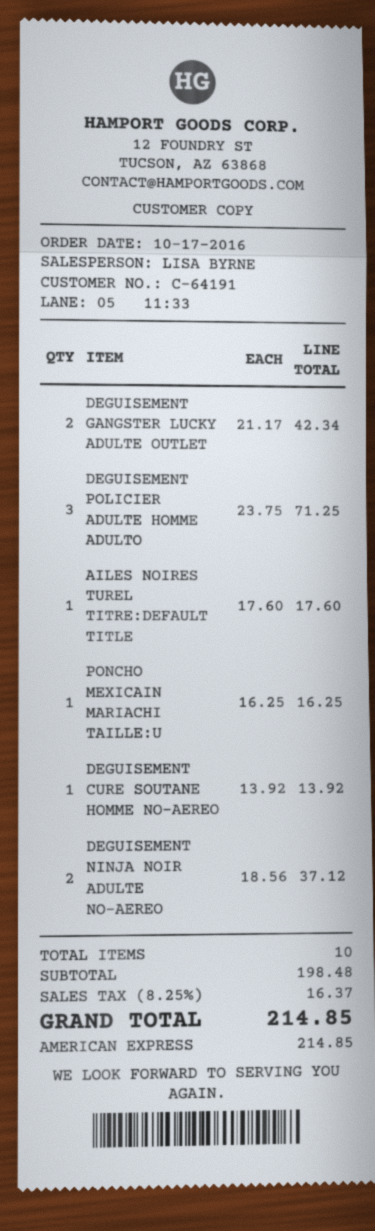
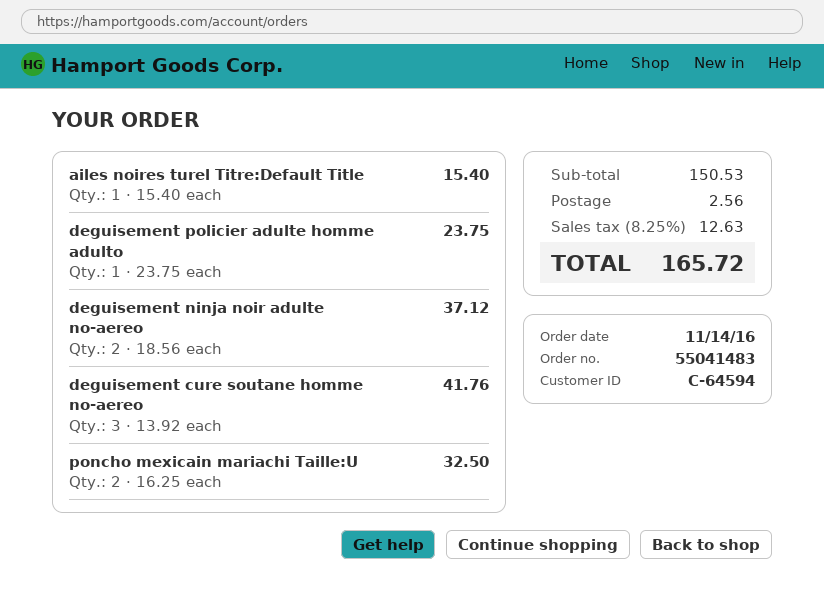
order date: 2016-10-17 -> 2016-11-14
customer number: C-64191 -> C-64594
DEGUISEMENT GANGSTER LUCKY ADULTE OUTLET: 2 x 21.17 = 42.34 -> none
DEGUISEMENT POLICIER ADULTE HOMME ADULTO: 3 x 23.75 = 71.25 -> 1 x 23.75 = 23.75
AILES NOIRES TUREL TITRE:DEFAULT TITLE: 1 x 17.60 = 17.60 -> 1 x 15.40 = 15.40
PONCHO MEXICAIN MARIACHI TAILLE:U: 1 x 16.25 = 16.25 -> 2 x 16.25 = 32.50
DEGUISEMENT CURE SOUTANE HOMME NO-AEREO: 1 x 13.92 = 13.92 -> 3 x 13.92 = 41.76
subtotal: 198.48 -> 150.53
shipping: none -> 2.56
tax: 8.25% = 16.37 -> 8.25% = 12.63
total: 214.85 -> 165.72

